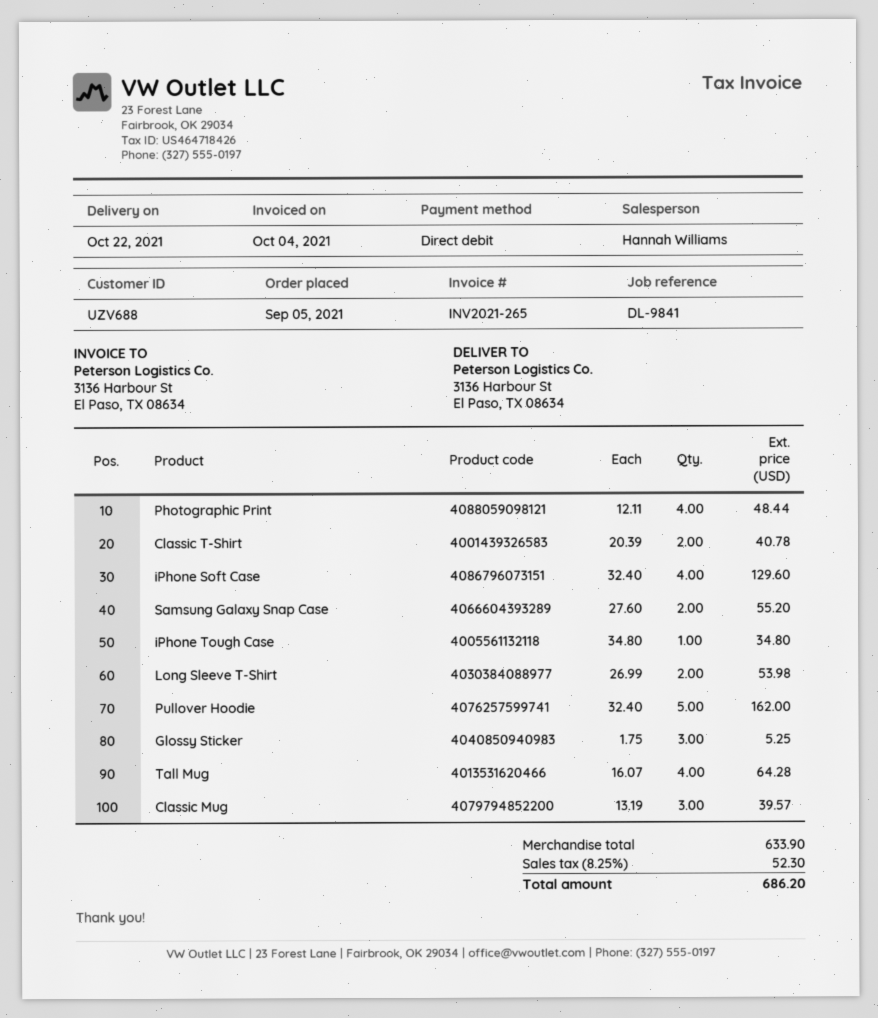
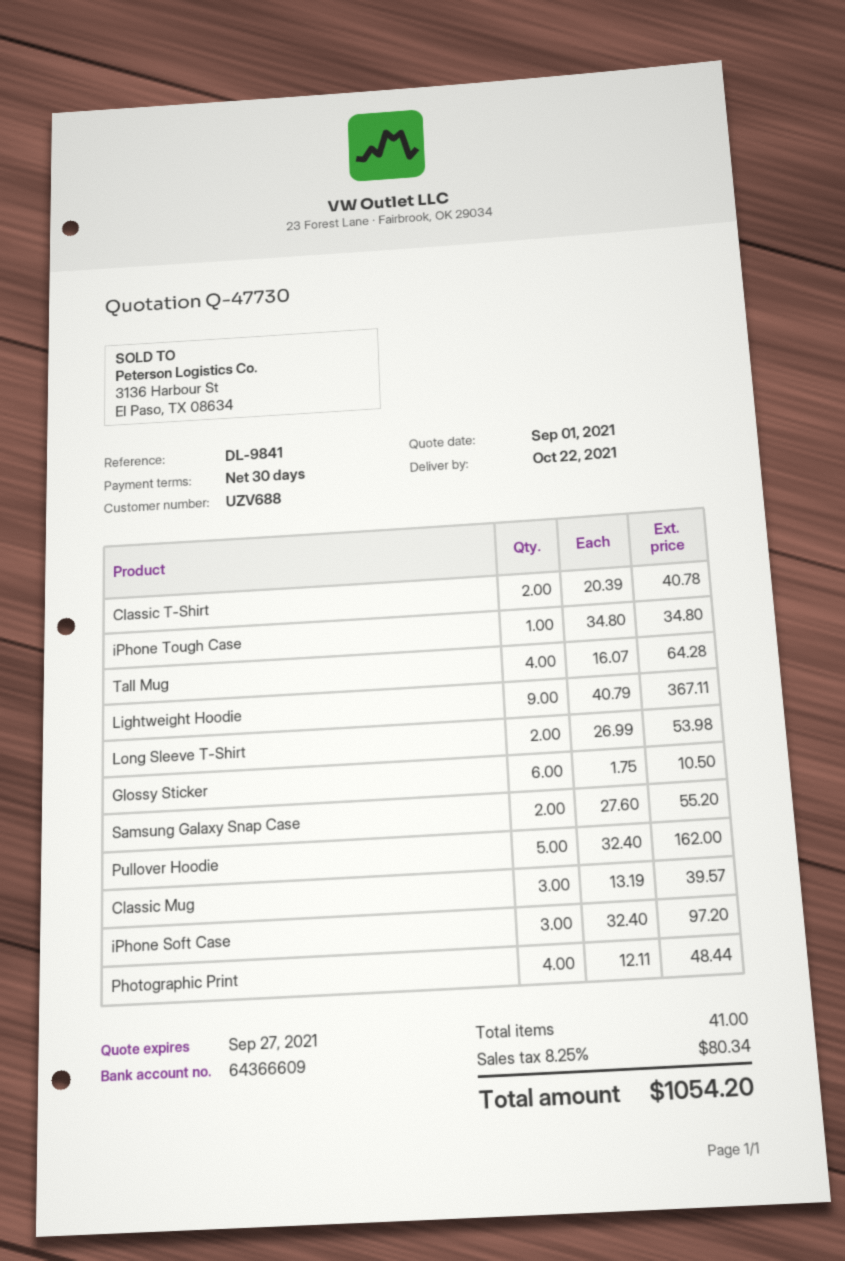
iPhone Soft Case: 4 x 32.40 = 129.60 -> 3 x 32.40 = 97.20
Glossy Sticker: 3 x 1.75 = 5.25 -> 6 x 1.75 = 10.50
Lightweight Hoodie: none -> 9 x 40.79 = 367.11
tax: 8.25% = 52.30 -> 8.25% = 80.34
total: 686.20 -> 1054.20

